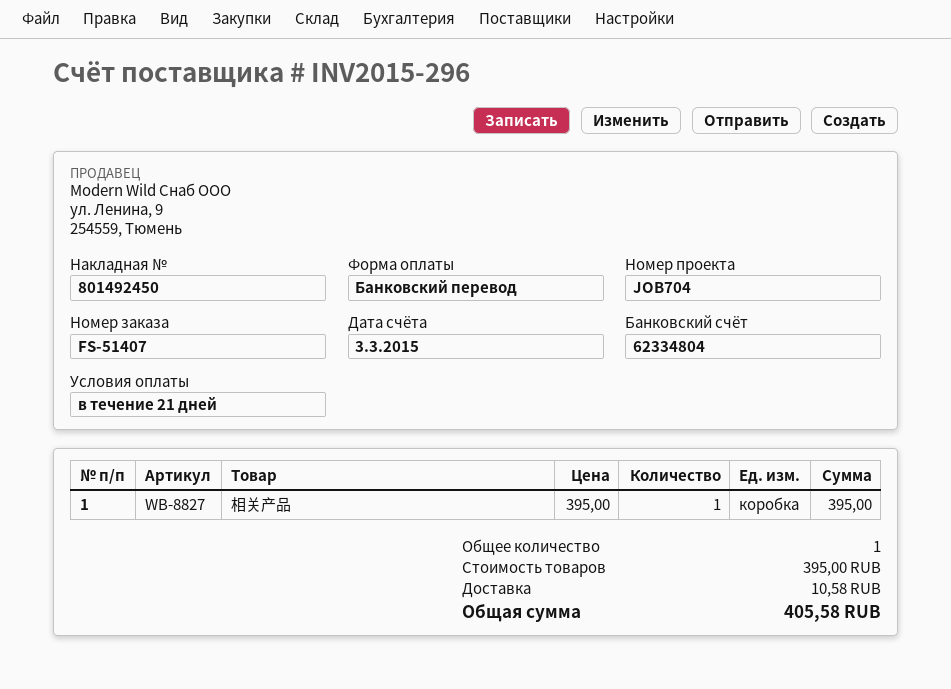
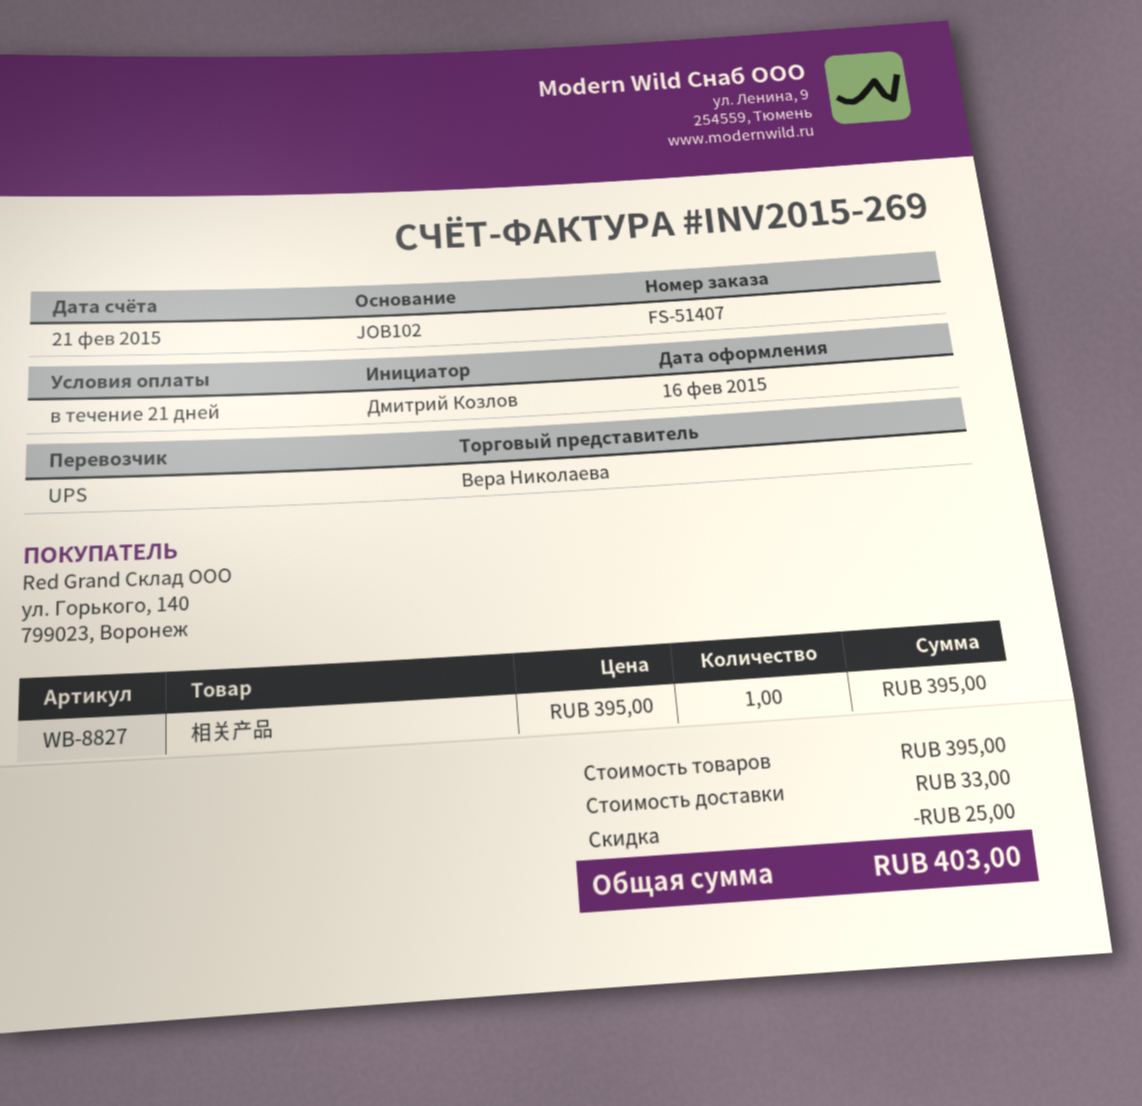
invoice number: INV2015-296 -> INV2015-269
invoice date: 2015-03-03 -> 2015-02-21
reference: JOB704 -> JOB102
discount: none -> 25.00
shipping: 10.58 -> 33.00
total: 405.58 -> 403.00

